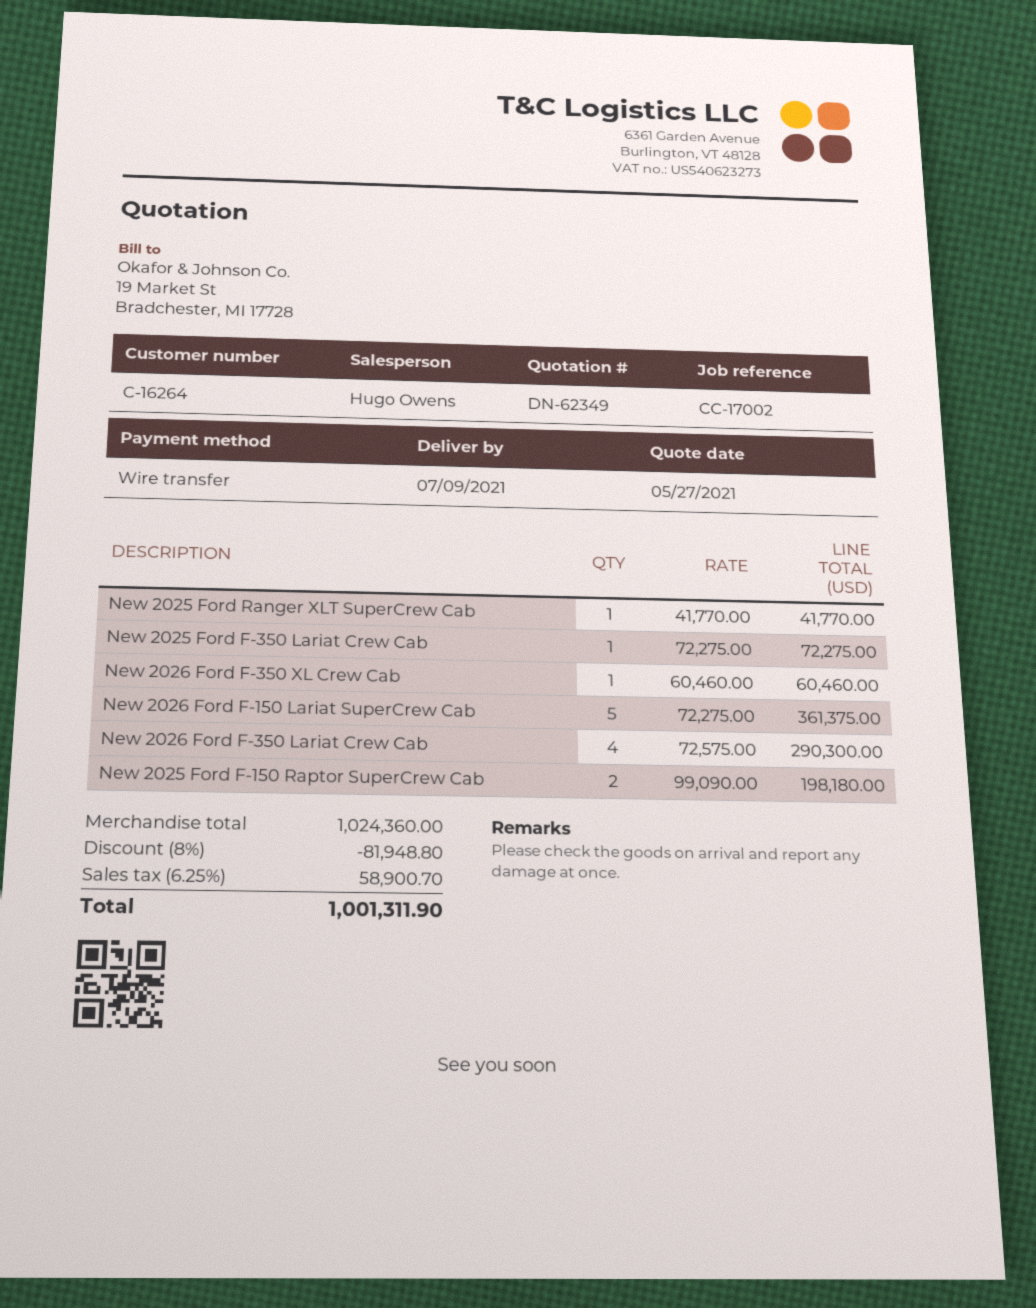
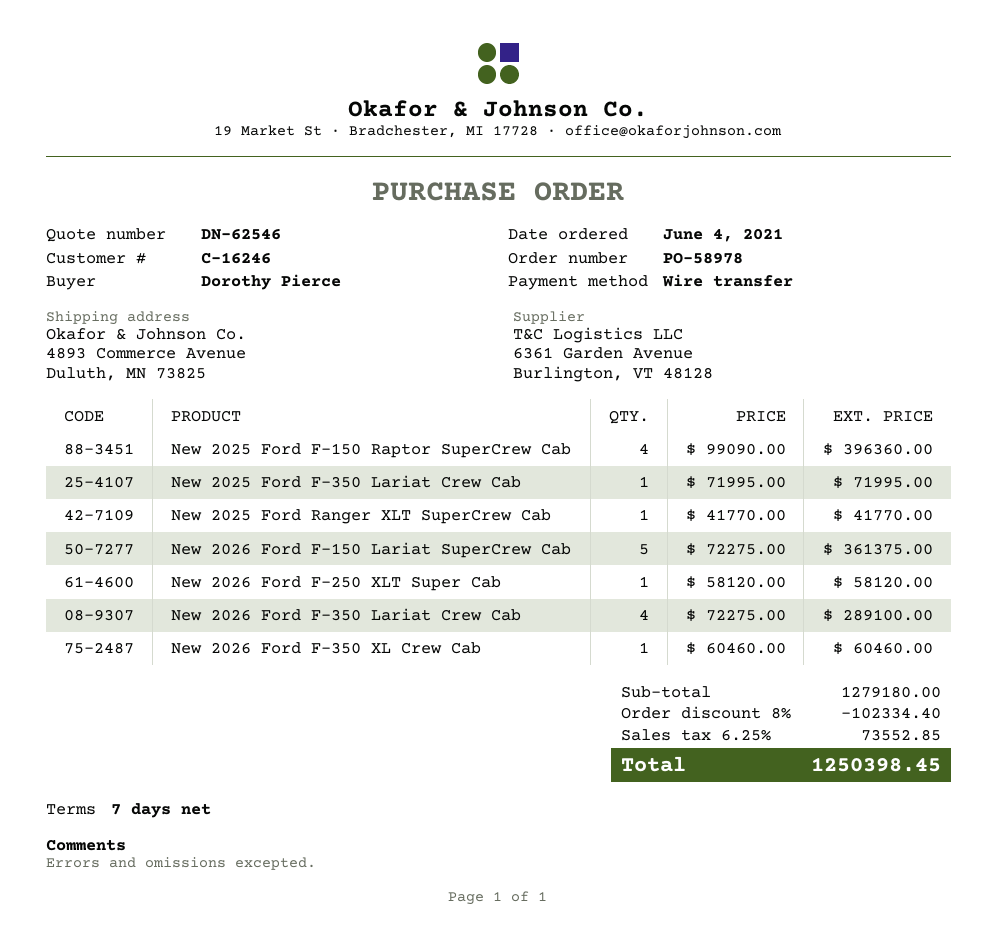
quote number: DN-62349 -> DN-62546
customer number: C-16264 -> C-16246
New 2025 Ford F-350 Lariat Crew Cab: 1 x 72275.00 = 72275.00 -> 1 x 71995.00 = 71995.00
New 2026 Ford F-350 Lariat Crew Cab: 4 x 72575.00 = 290300.00 -> 4 x 72275.00 = 289100.00
New 2025 Ford F-150 Raptor SuperCrew Cab: 2 x 99090.00 = 198180.00 -> 4 x 99090.00 = 396360.00
New 2026 Ford F-250 XLT Super Cab: none -> 1 x 58120.00 = 58120.00
subtotal: 1024360.00 -> 1279180.00
discount: 8% = 81948.80 -> 8% = 102334.40
tax: 6.25% = 58900.70 -> 6.25% = 73552.85
total: 1001311.90 -> 1250398.45

